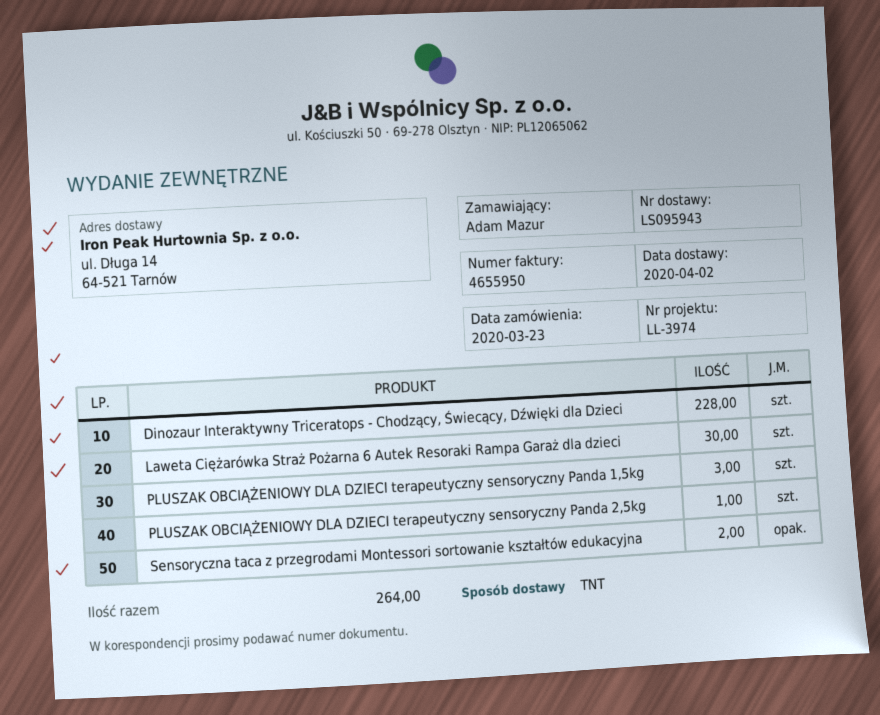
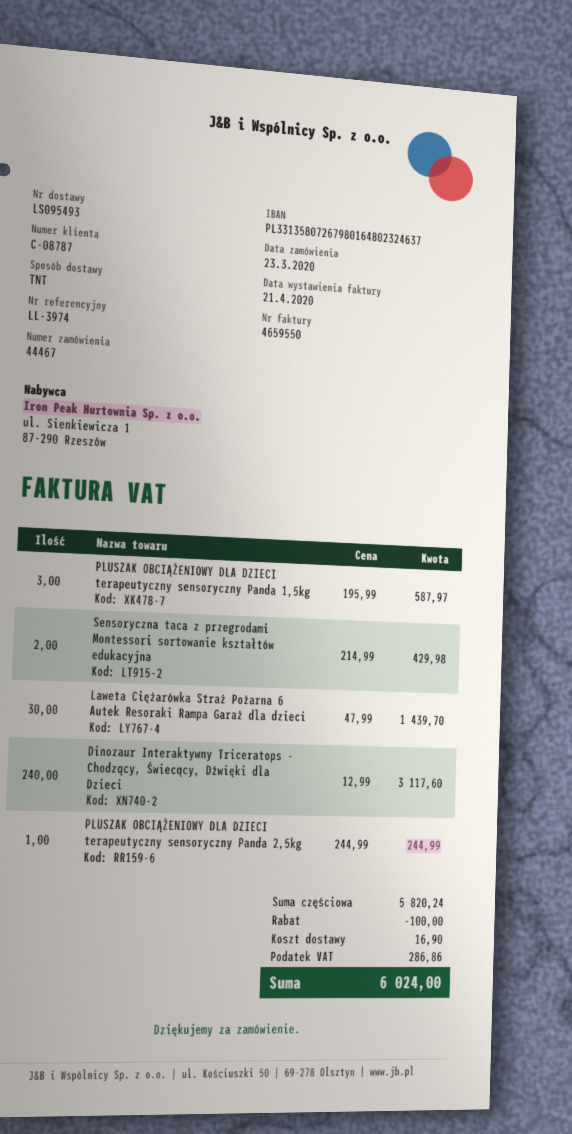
delivery note number: LS095943 -> LS095493
invoice number: 4655950 -> 4659550
Dinozaur Interaktywny Triceratops - Chodzący, Świecący, Dźwięki dla Dzieci: 228 -> 240

